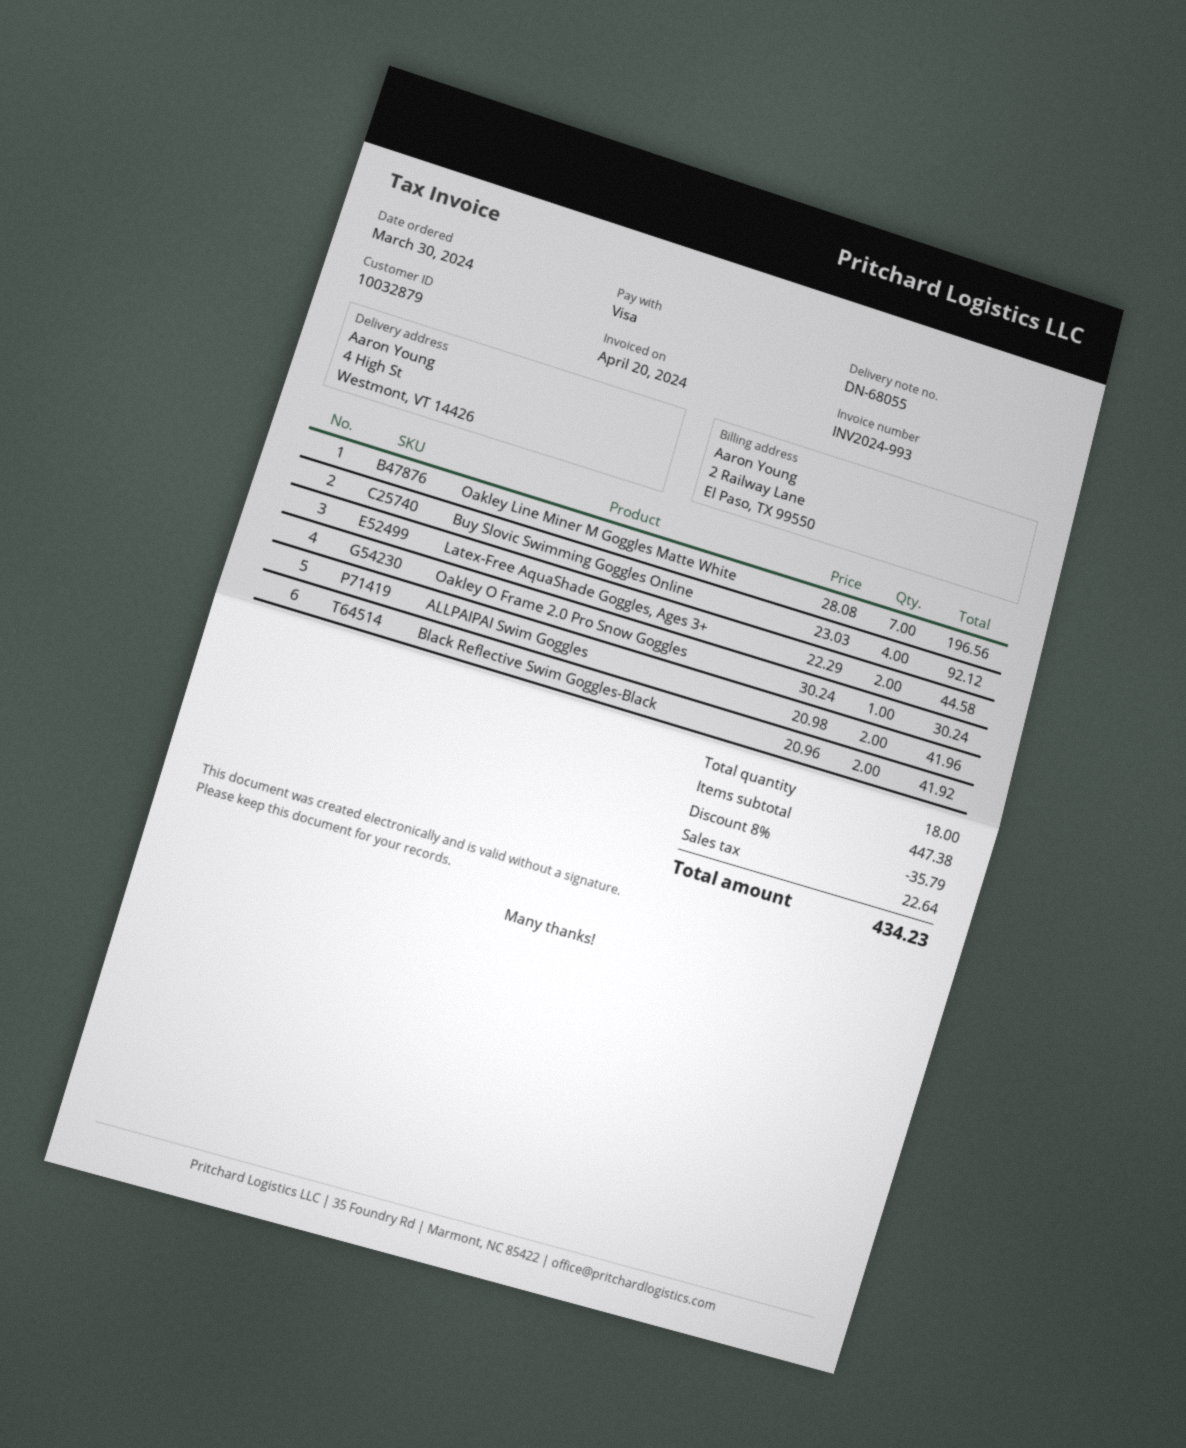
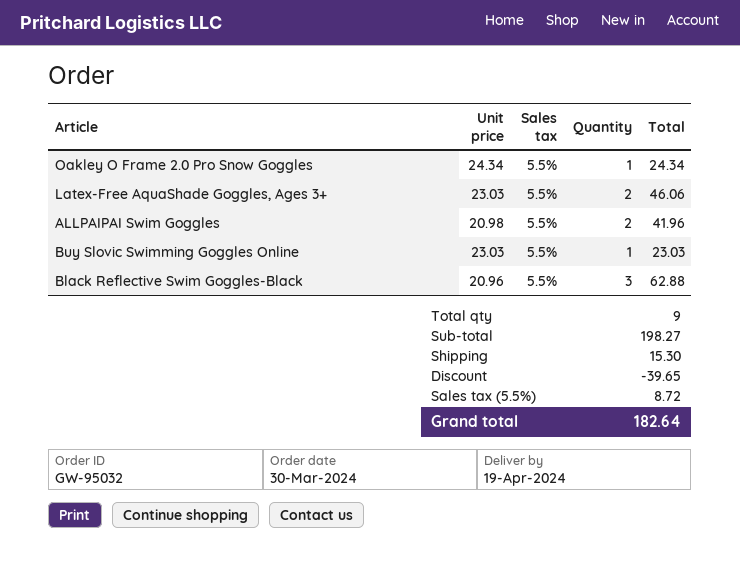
Oakley Line Miner M Goggles Matte White: 7 x 28.08 = 196.56 -> none
Buy Slovic Swimming Goggles Online: 4 x 23.03 = 92.12 -> 1 x 23.03 = 23.03
Latex-Free AquaShade Goggles, Ages 3+: 2 x 22.29 = 44.58 -> 2 x 23.03 = 46.06
Oakley O Frame 2.0 Pro Snow Goggles: 1 x 30.24 = 30.24 -> 1 x 24.34 = 24.34
Black Reflective Swim Goggles-Black: 2 x 20.96 = 41.92 -> 3 x 20.96 = 62.88
total quantity: 18 -> 9
subtotal: 447.38 -> 198.27
discount: 35.79 -> 39.65
shipping: none -> 15.30
tax: 22.64 -> 8.72
total: 434.23 -> 182.64

